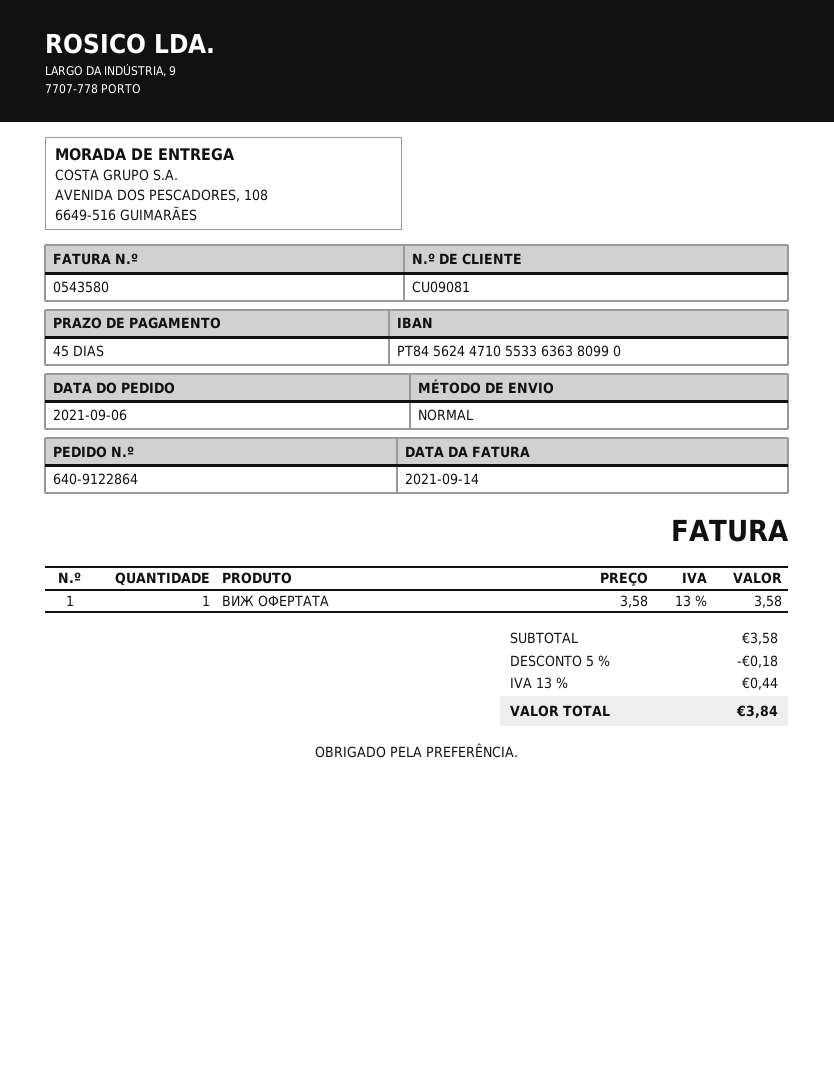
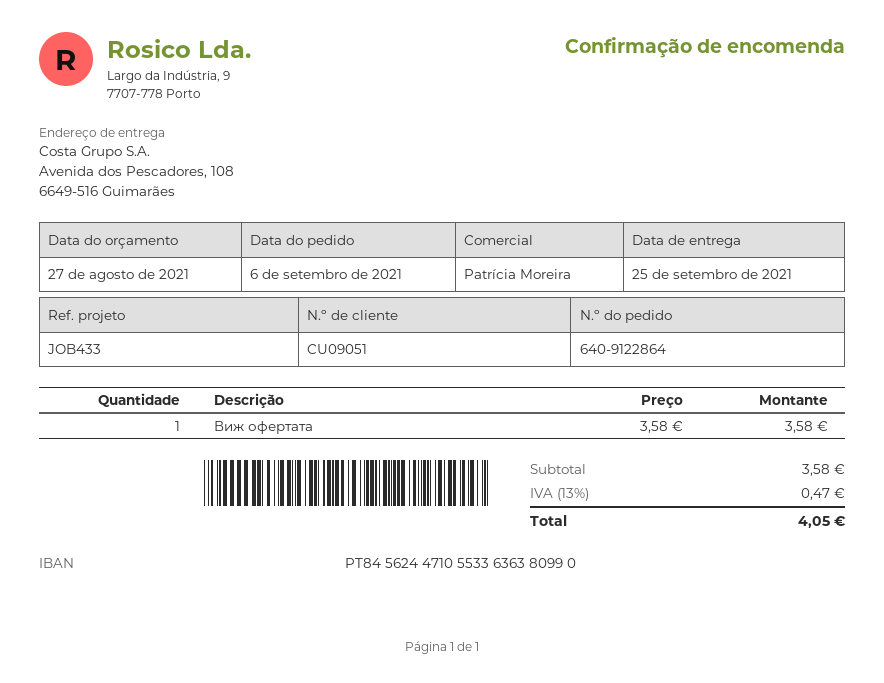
customer number: CU09081 -> CU09051
discount: 5% = 0.18 -> none
tax: 13% = 0.44 -> 13% = 0.47
total: 3.84 -> 4.05

